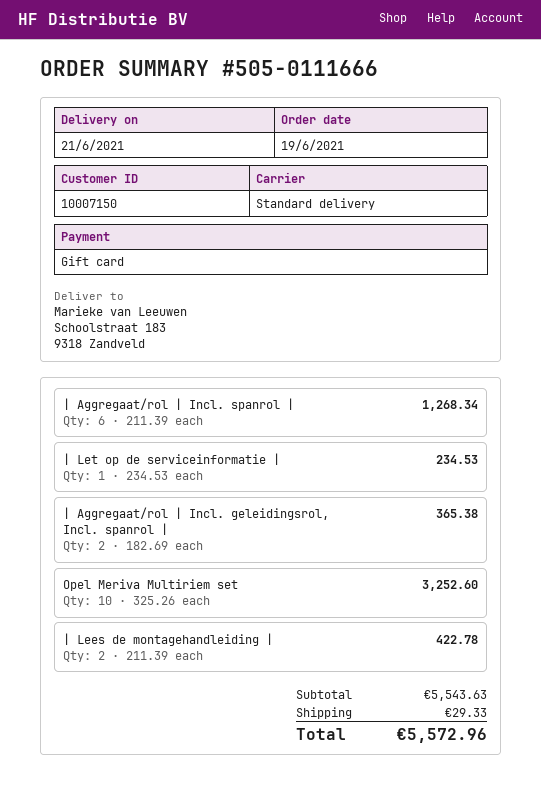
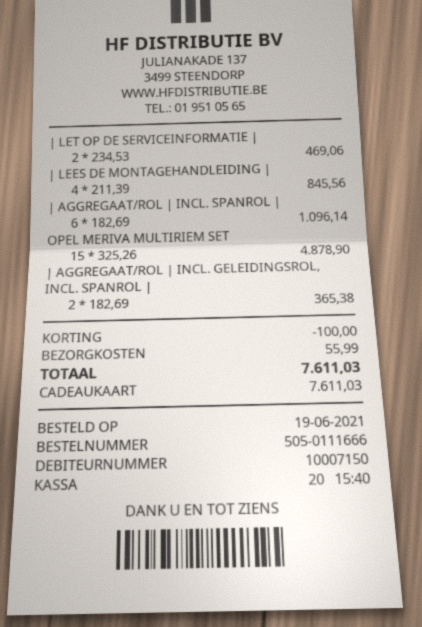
| Aggregaat/rol | Incl. spanrol |: 6 x 211.39 = 1268.34 -> 6 x 182.69 = 1096.14
| Let op de serviceinformatie |: 1 x 234.53 = 234.53 -> 2 x 234.53 = 469.06
Opel Meriva Multiriem set: 10 x 325.26 = 3252.60 -> 15 x 325.26 = 4878.90
| Lees de montagehandleiding |: 2 x 211.39 = 422.78 -> 4 x 211.39 = 845.56
discount: none -> 100.00
shipping: 29.33 -> 55.99
total: 5572.96 -> 7611.03

